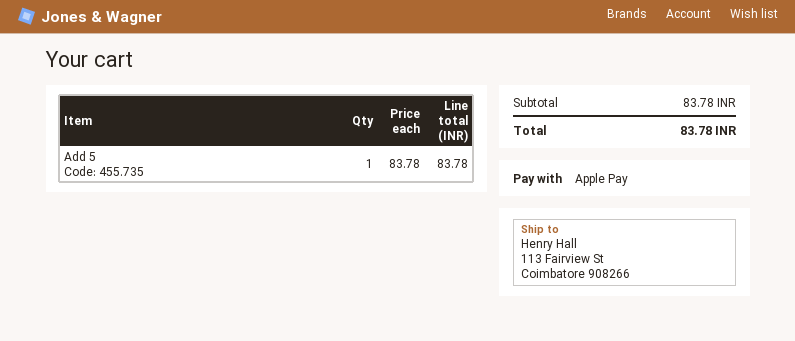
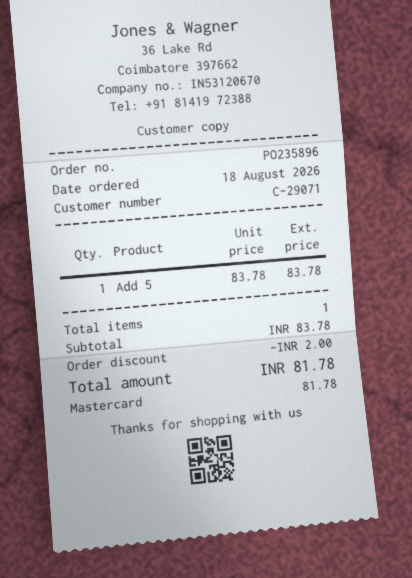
payment method: Apple Pay -> Mastercard
discount: none -> 2.00
total: 83.78 -> 81.78

